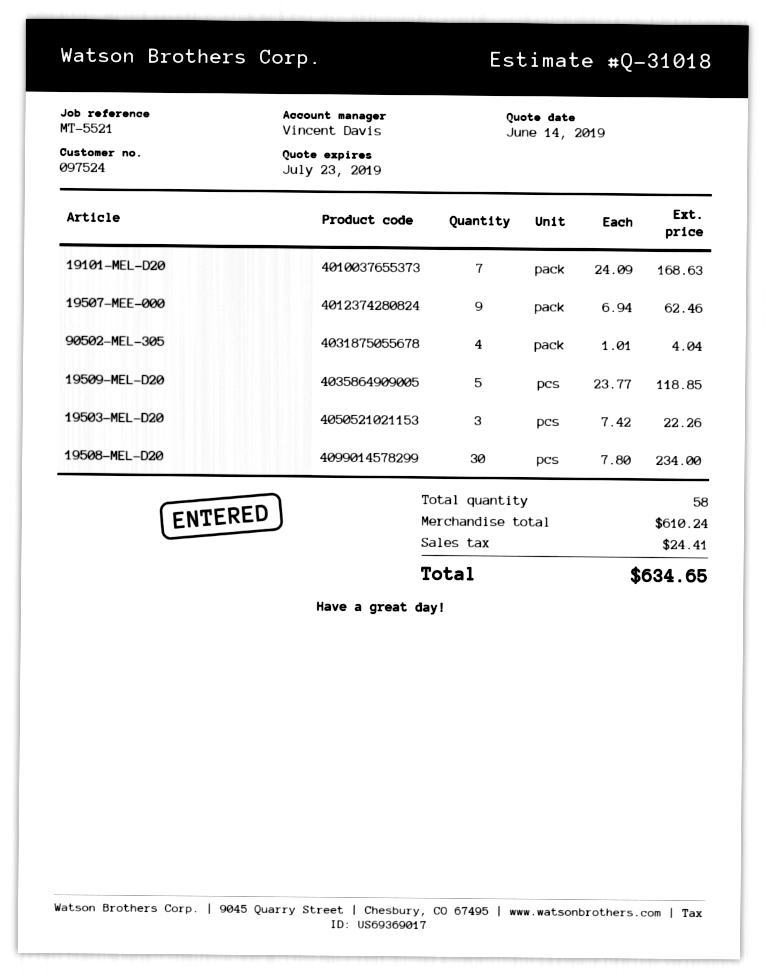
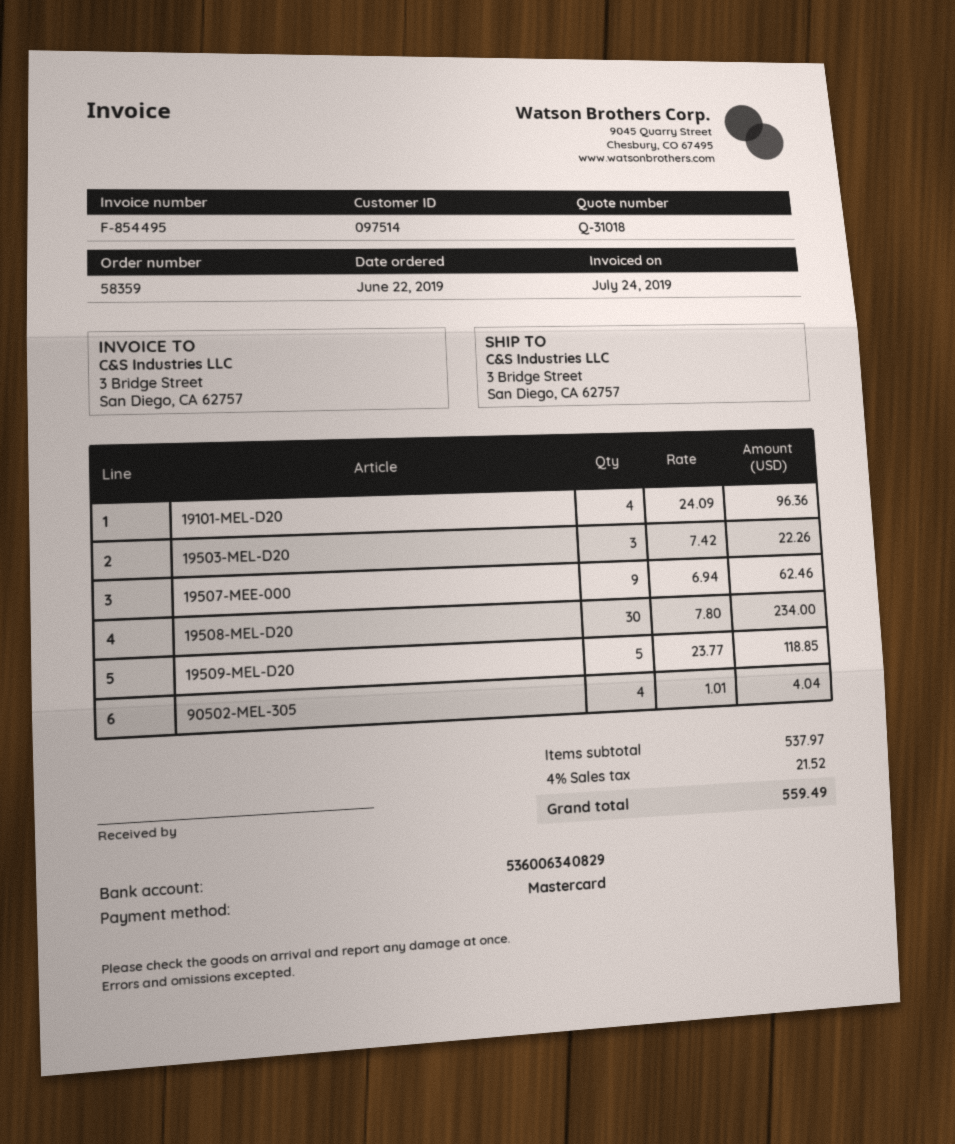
customer number: 097524 -> 097514
19101-MEL-D20: 7 x 24.09 = 168.63 -> 4 x 24.09 = 96.36
subtotal: 610.24 -> 537.97
tax: 24.41 -> 21.52
total: 634.65 -> 559.49

